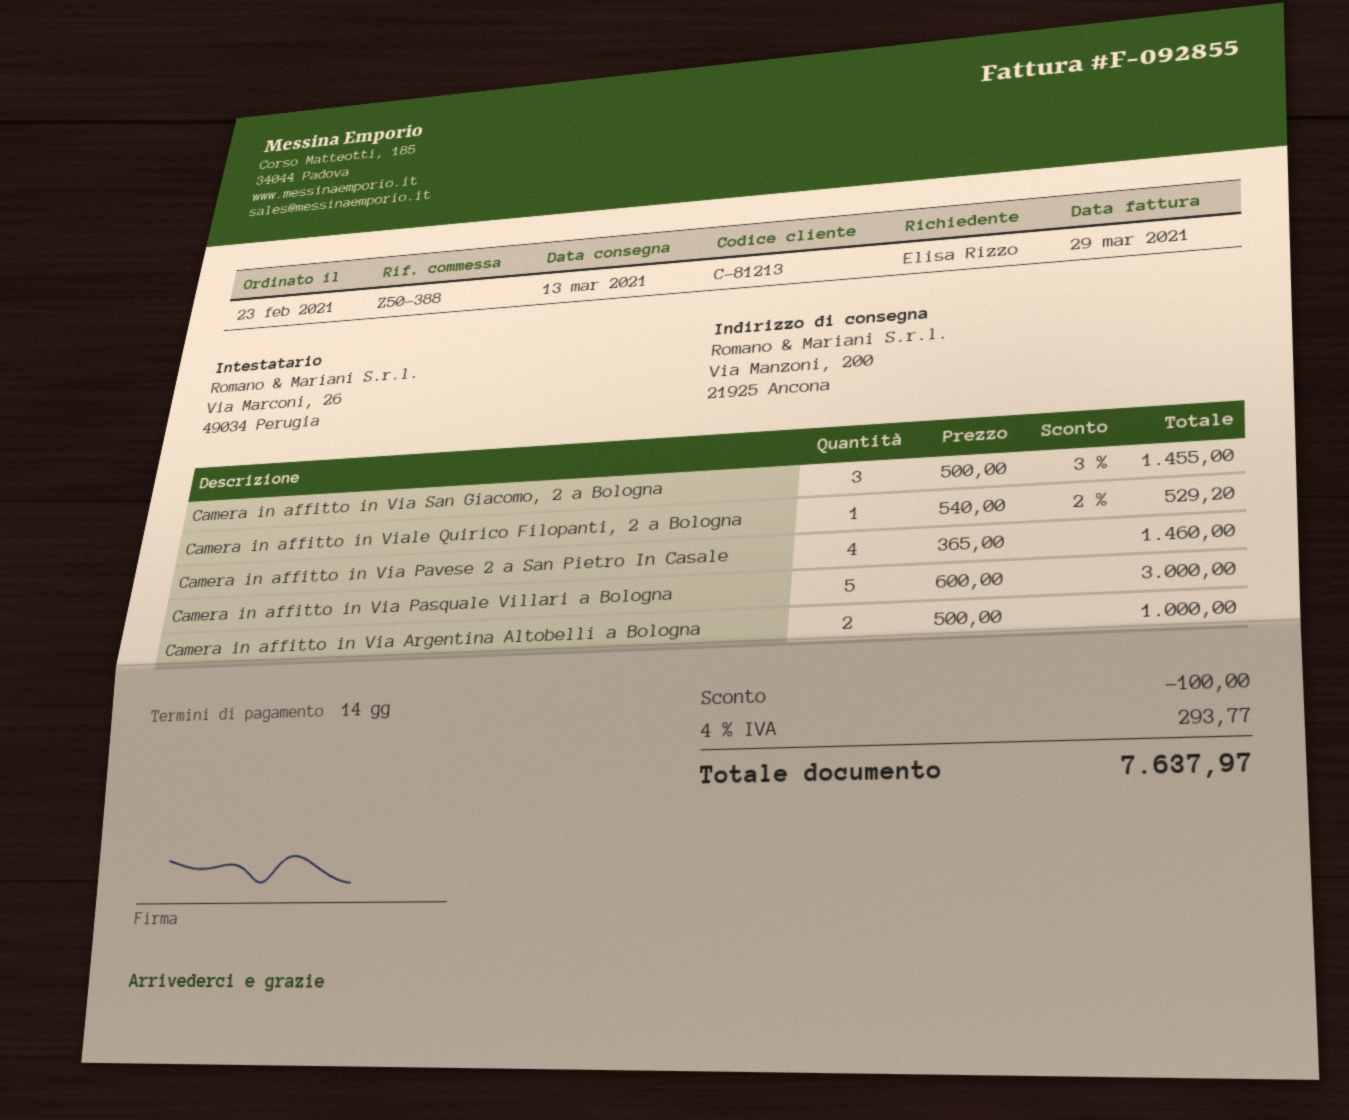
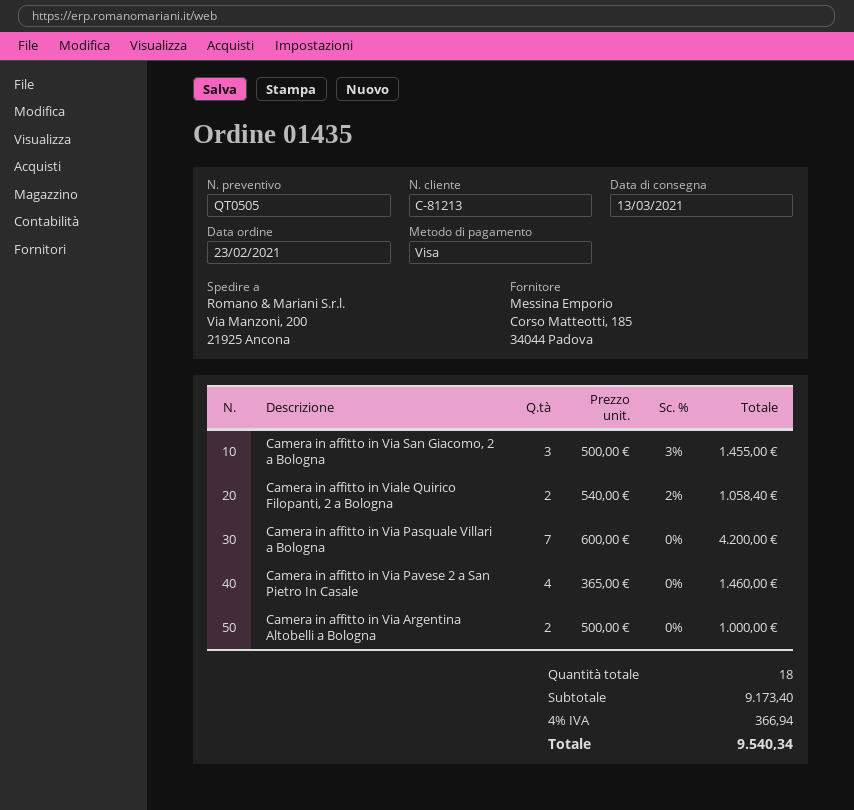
Camera in affitto in Viale Quirico Filopanti, 2 a Bologna: 1 x 540.00 - 2% = 529.20 -> 2 x 540.00 - 2% = 1058.40
Camera in affitto in Via Pasquale Villari a Bologna: 5 x 600.00 = 3000.00 -> 7 x 600.00 = 4200.00
discount: 100.00 -> none
tax: 4% = 293.77 -> 4% = 366.94
total: 7637.97 -> 9540.34

